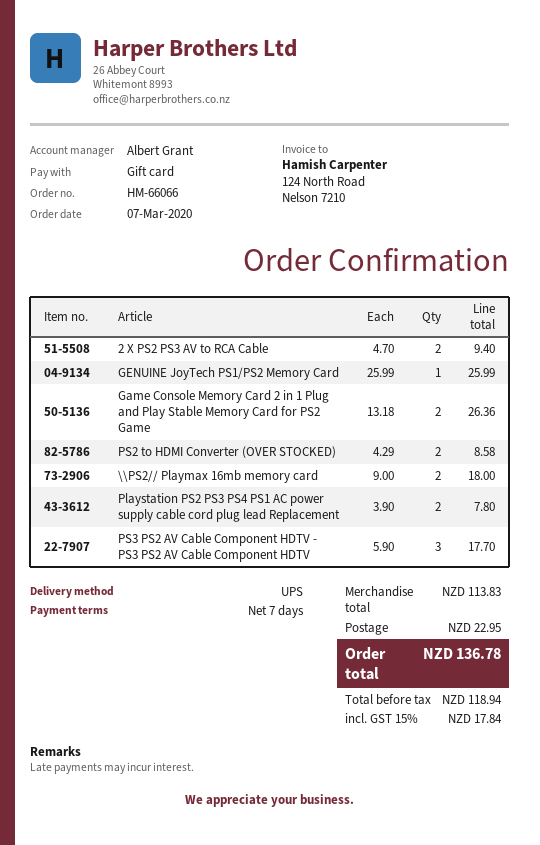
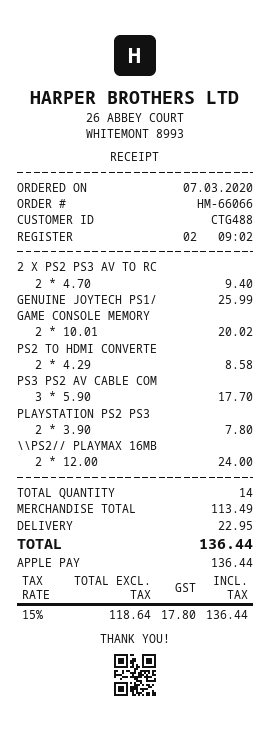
payment method: gift card -> Apple Pay
Game Console Memory Card 2 in 1 Plug and Play Stable Memory Card for PS2 Game: 2 x 13.18 = 26.36 -> 2 x 10.01 = 20.02
\\PS2// Playmax 16mb memory card: 2 x 9.00 = 18.00 -> 2 x 12.00 = 24.00
subtotal: 113.83 -> 113.49
net: 118.94 -> 118.64
tax: 15% = 17.84 -> 15% = 17.80
total: 136.78 -> 136.44

